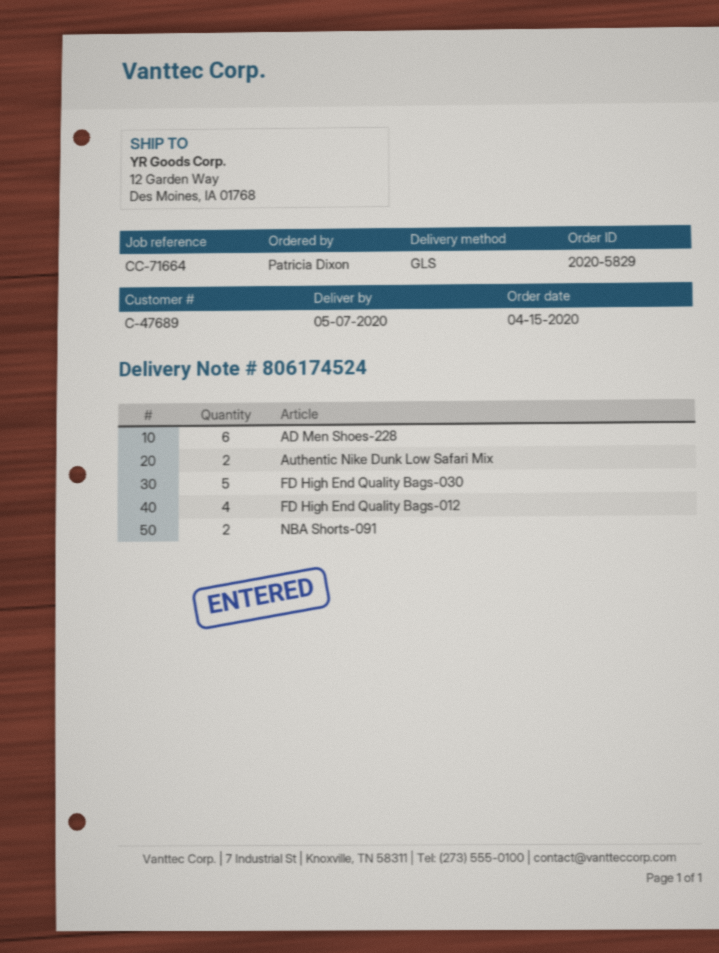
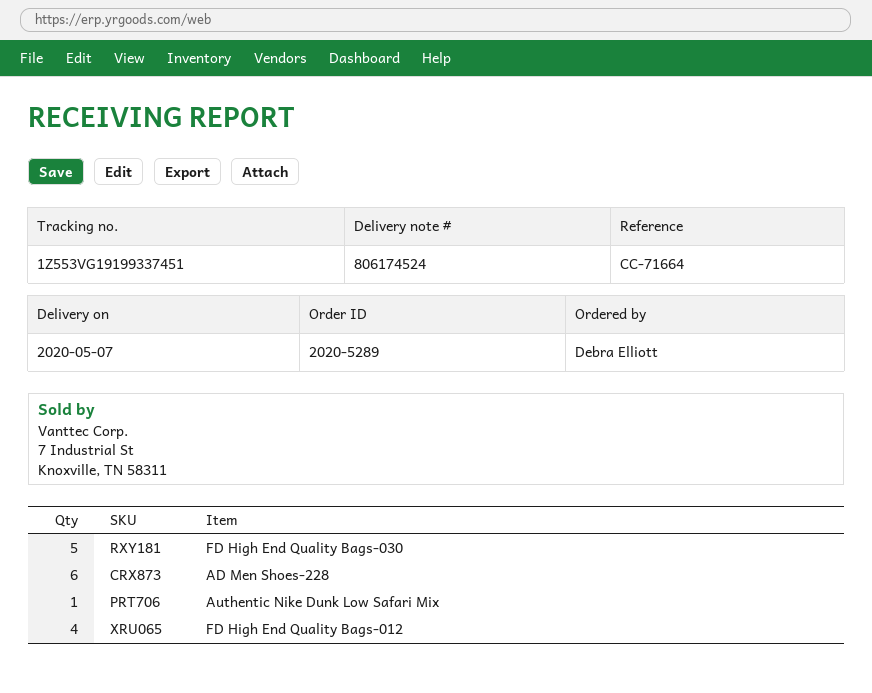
order number: 2020-5829 -> 2020-5289
ordered by: Patricia Dixon -> Debra Elliott
Authentic Nike Dunk Low Safari Mix: 2 -> 1
NBA Shorts-091: 2 -> none

